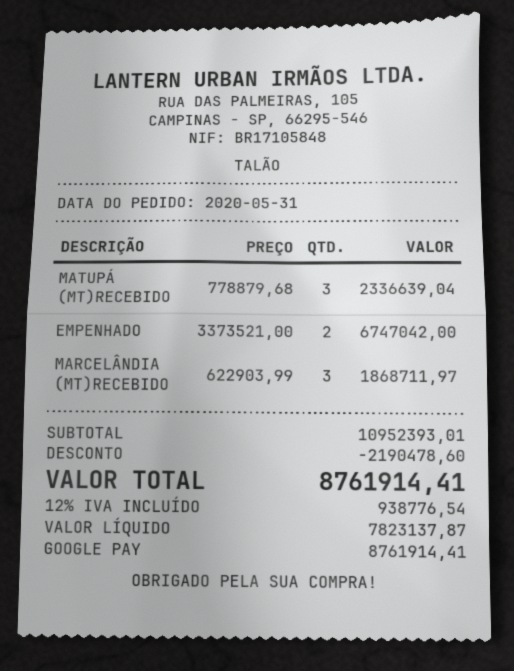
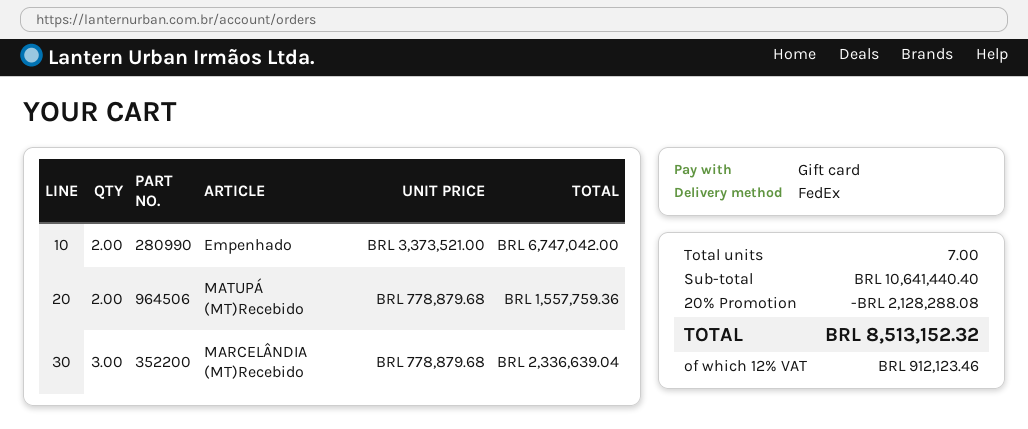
payment method: Google Pay -> gift card
MATUPÁ (MT)RECEBIDO: 3 x 778879.68 = 2336639.04 -> 2 x 778879.68 = 1557759.36
MARCELÂNDIA (MT)RECEBIDO: 3 x 622903.99 = 1868711.97 -> 3 x 778879.68 = 2336639.04
subtotal: 10952393.01 -> 10641440.40
discount: 2190478.60 -> 2128288.08
tax: 12% = 938776.54 -> 12% = 912123.46
total: 8761914.41 -> 8513152.32

